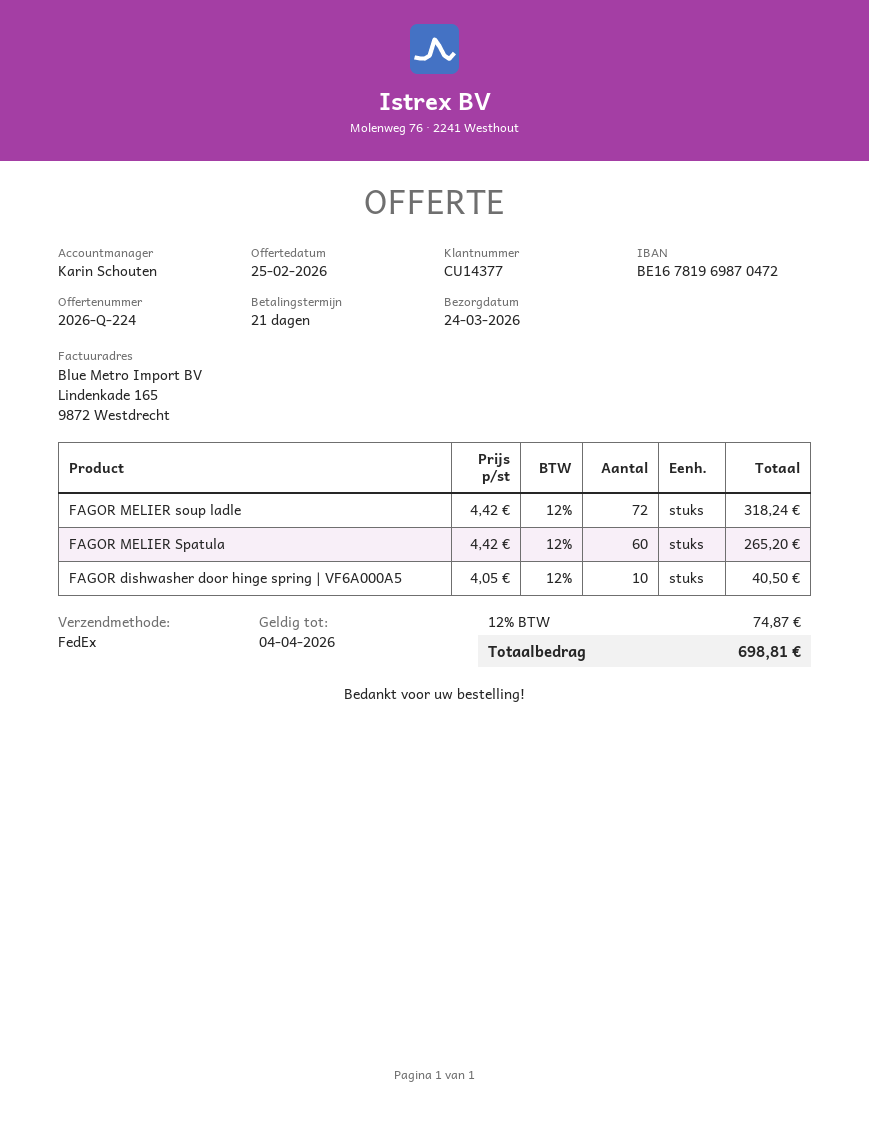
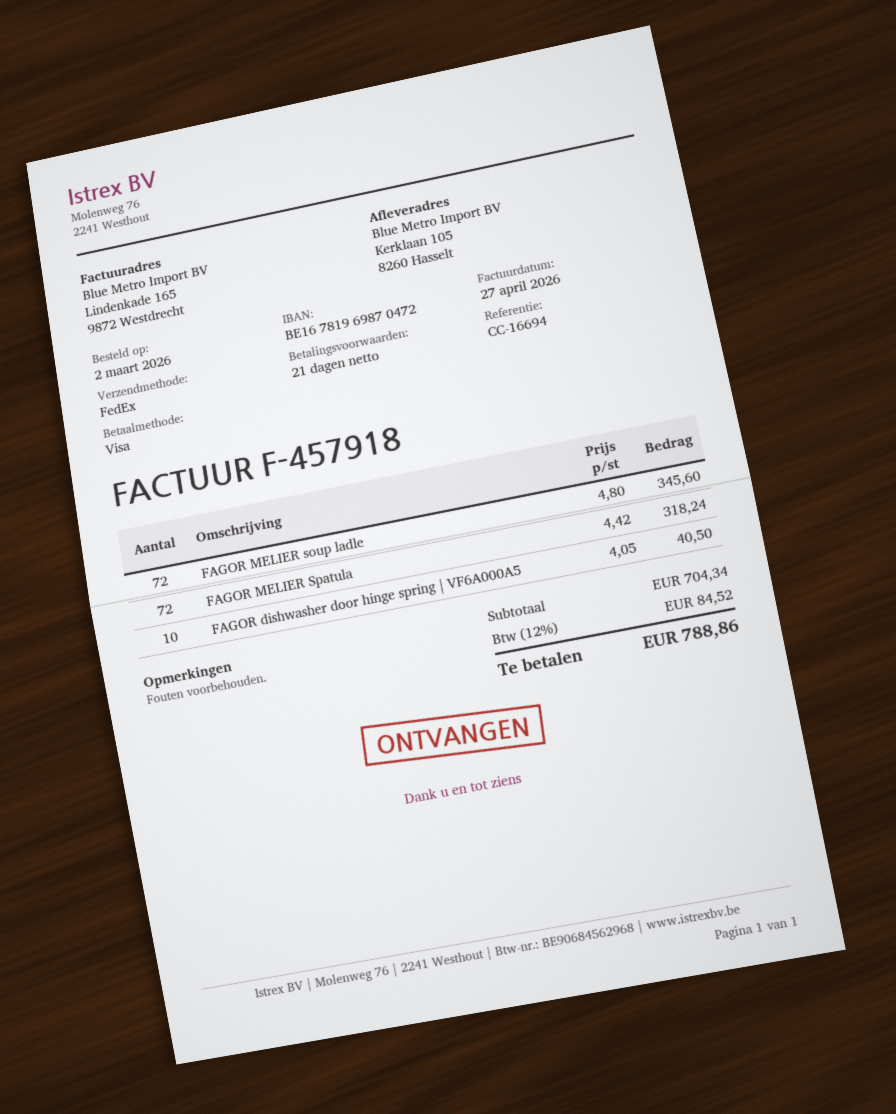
FAGOR MELIER soup ladle: 72 x 4.42 = 318.24 -> 72 x 4.80 = 345.60
FAGOR MELIER Spatula: 60 x 4.42 = 265.20 -> 72 x 4.42 = 318.24
tax: 12% = 74.87 -> 12% = 84.52
total: 698.81 -> 788.86

